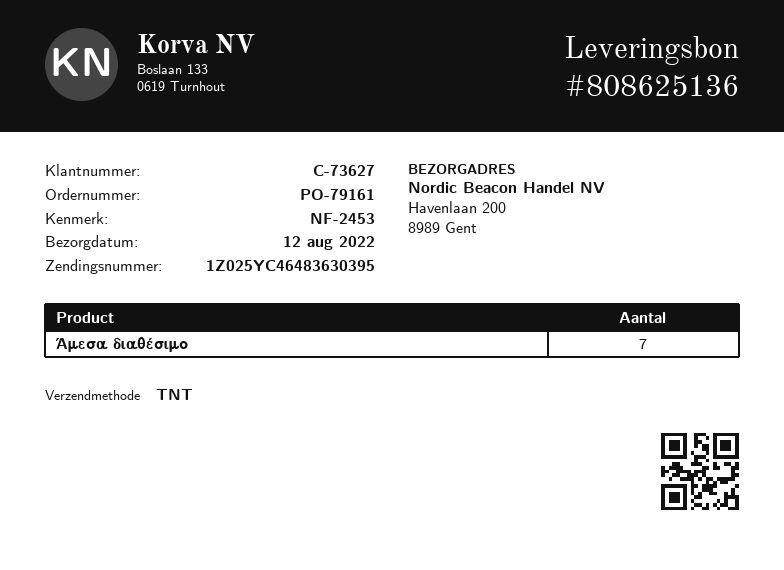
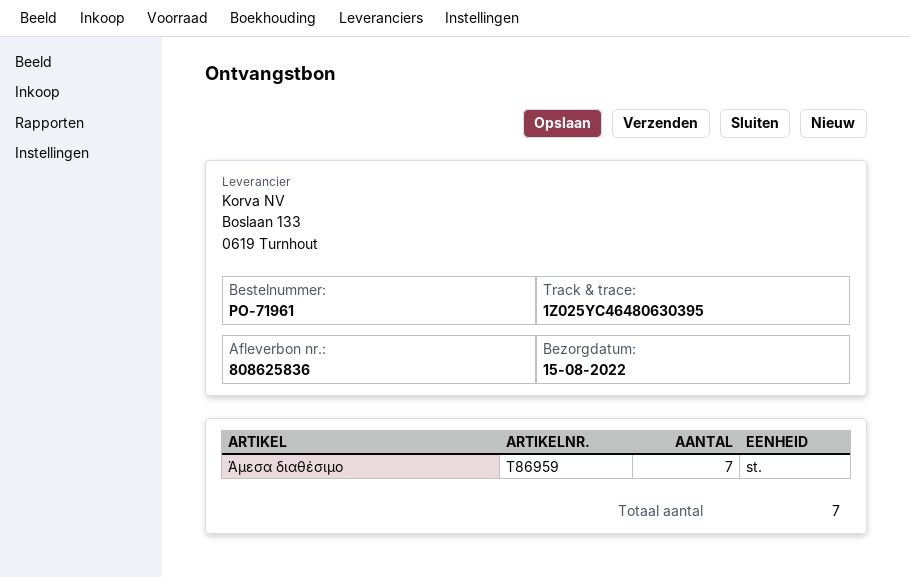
order number: PO-79161 -> PO-71961
delivery note number: 808625136 -> 808625836
delivery date: 2022-08-12 -> 2022-08-15
tracking number: 1Z025YC46483630395 -> 1Z025YC46480630395

